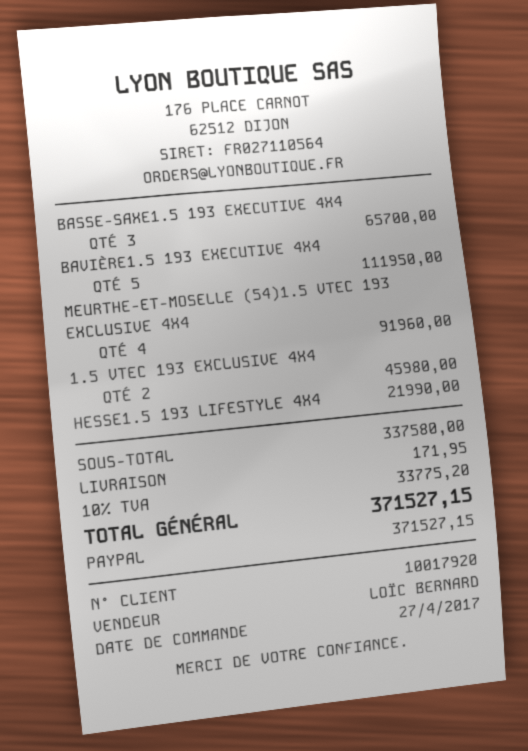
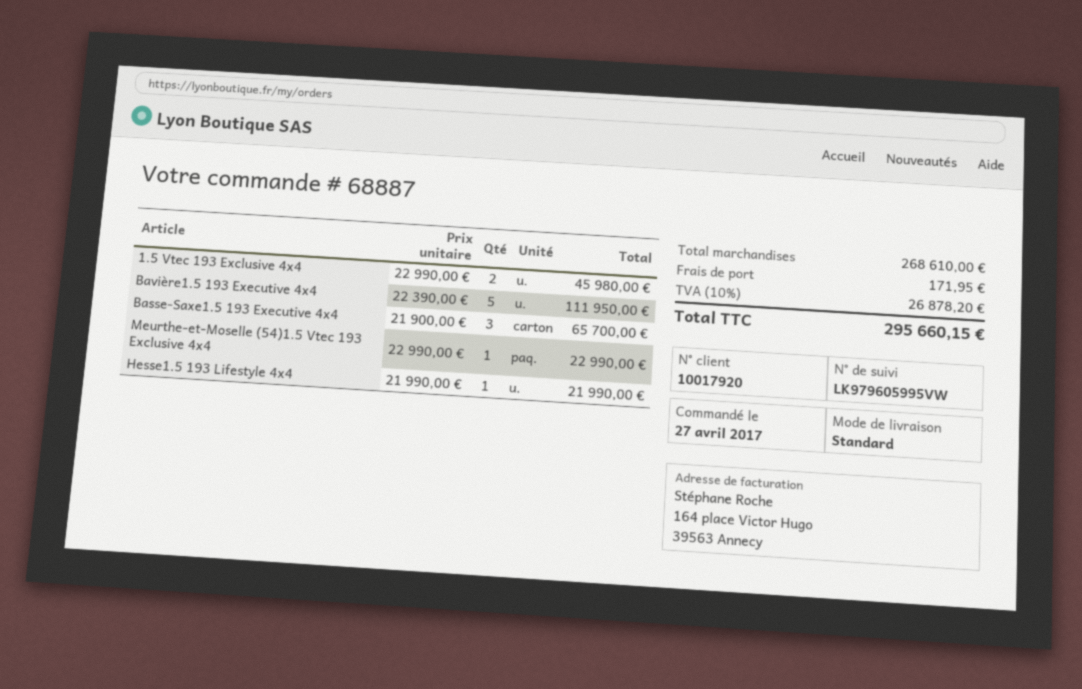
MEURTHE-ET-MOSELLE (54)1.5 VTEC 193 EXCLUSIVE 4X4: 4 for 91960.00 -> 1 for 22990.00
subtotal: 337580.00 -> 268610.00
tax: 10% = 33775.20 -> 10% = 26878.20
total: 371527.15 -> 295660.15

